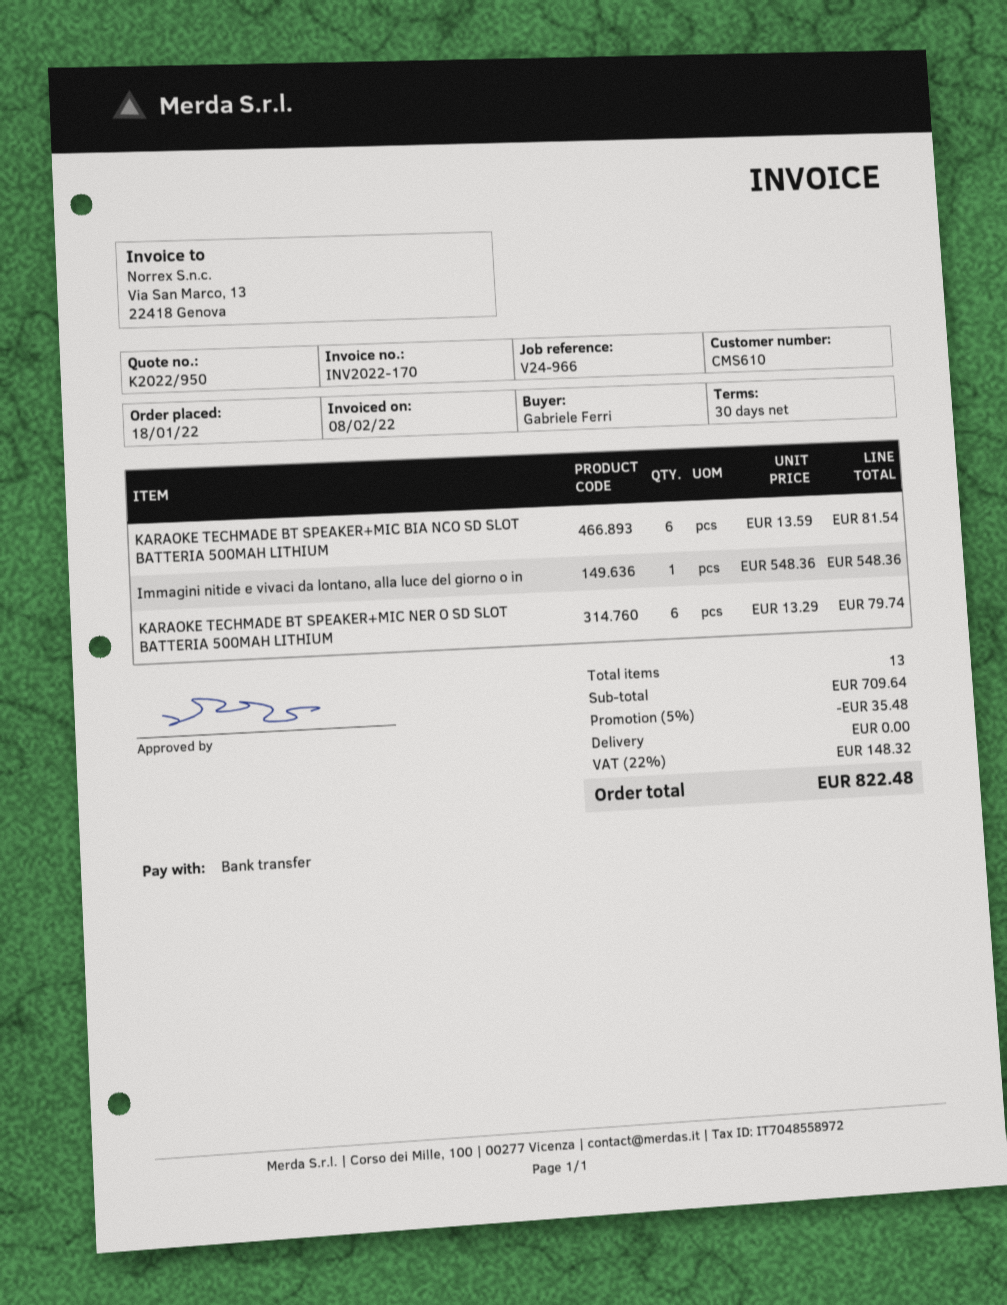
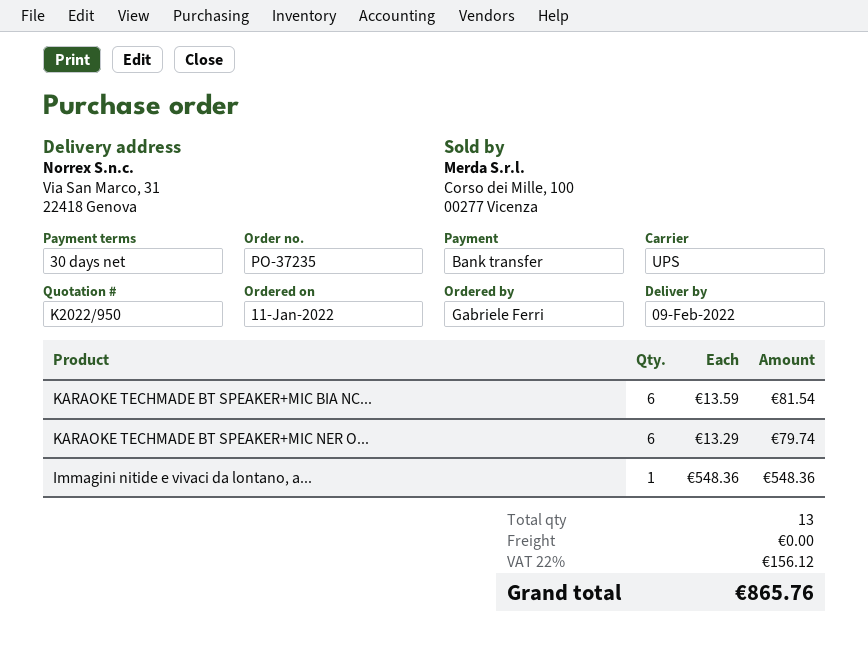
order date: 2022-01-18 -> 2022-01-11
discount: 5% = 35.48 -> none
tax: 22% = 148.32 -> 22% = 156.12
total: 822.48 -> 865.76

